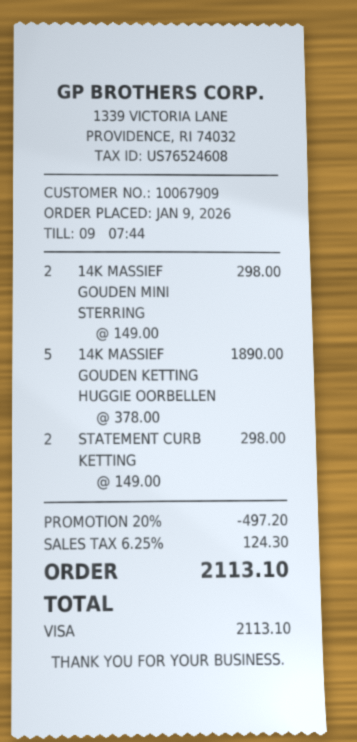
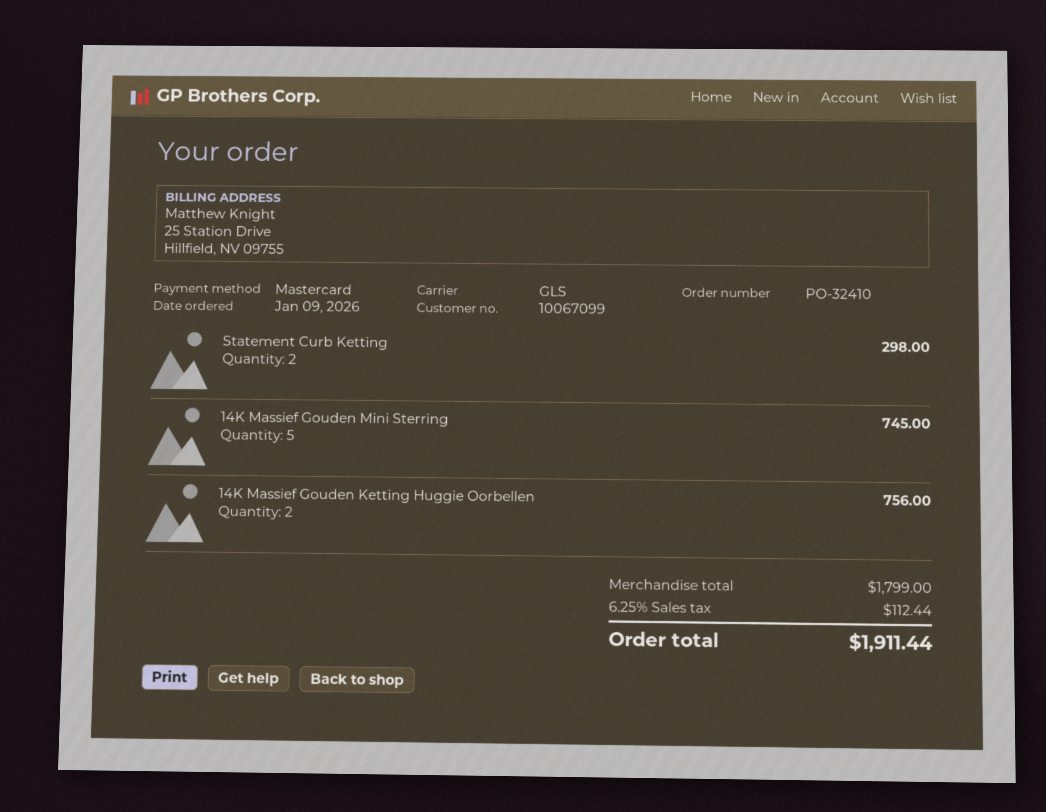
customer number: 10067909 -> 10067099
payment method: Visa -> Mastercard
14K MASSIEF GOUDEN MINI STERRING: 2 for 298.00 -> 5 for 745.00
14K MASSIEF GOUDEN KETTING HUGGIE OORBELLEN: 5 for 1890.00 -> 2 for 756.00
discount: 20% = 497.20 -> none
tax: 6.25% = 124.30 -> 6.25% = 112.44
total: 2113.10 -> 1911.44

